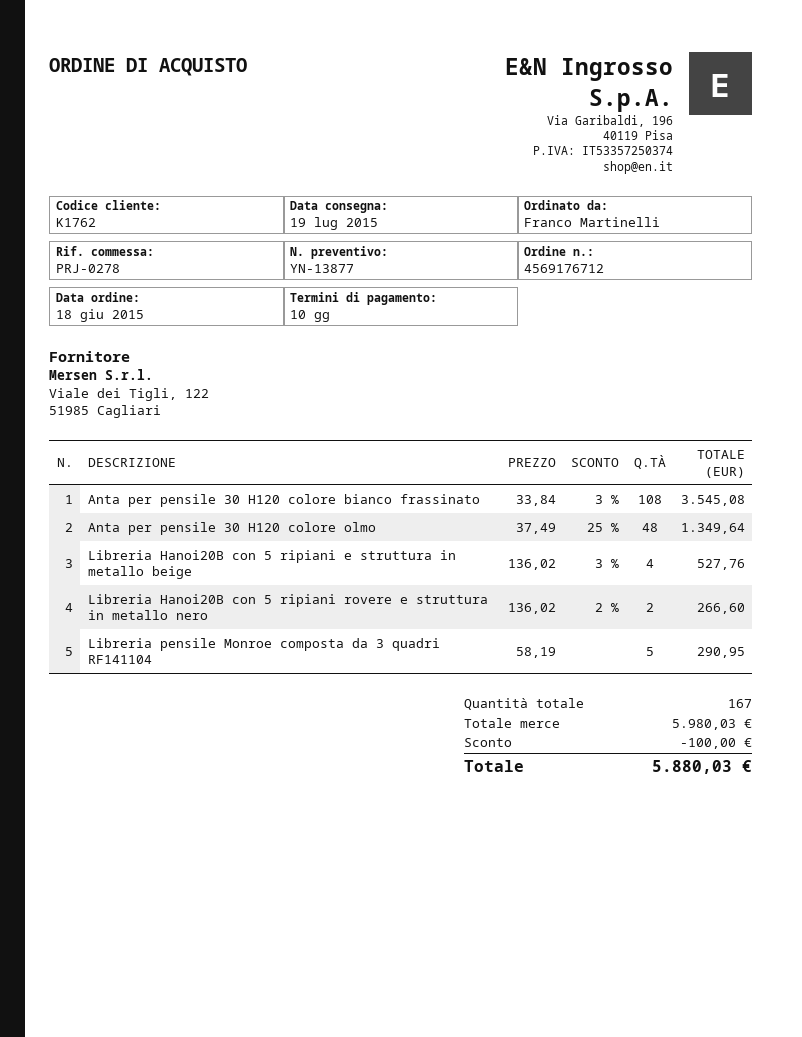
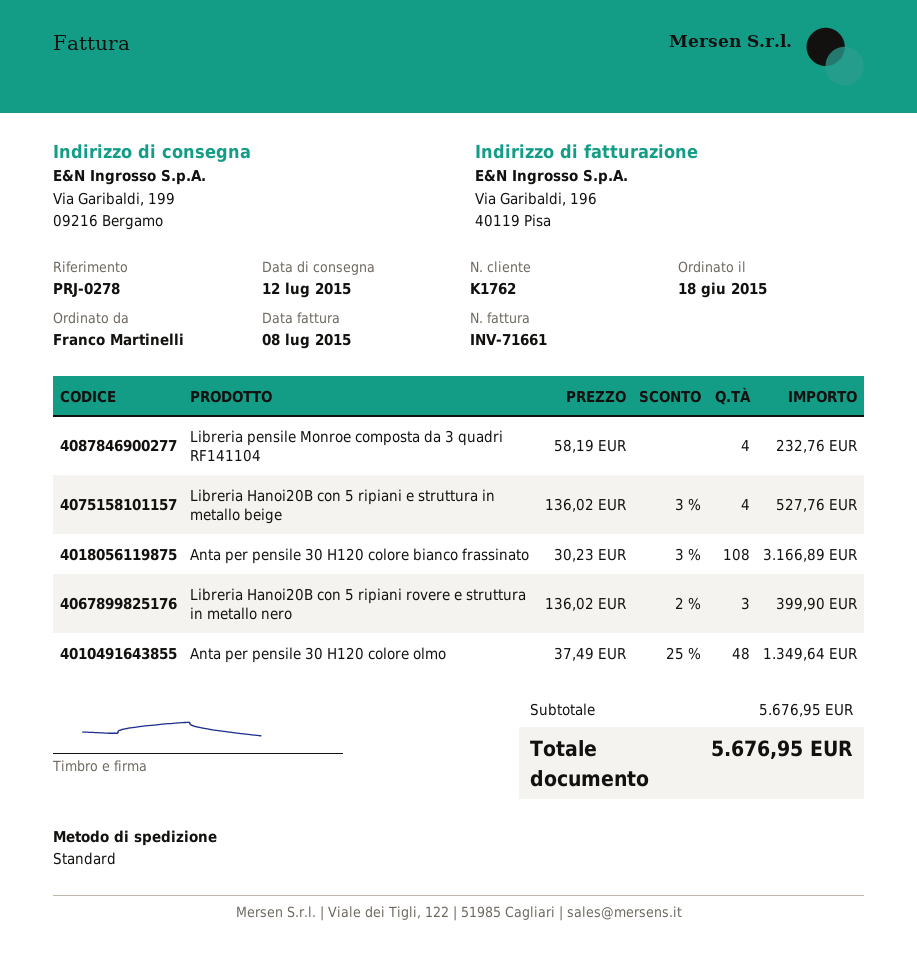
delivery date: 2015-07-19 -> 2015-07-12
Anta per pensile 30 H120 colore bianco frassinato: 108 x 33.84 - 3% = 3545.08 -> 108 x 30.23 - 3% = 3166.89
Libreria Hanoi20B con 5 ripiani rovere e struttura in metallo nero: 2 x 136.02 - 2% = 266.60 -> 3 x 136.02 - 2% = 399.90
Libreria pensile Monroe composta da 3 quadri RF141104: 5 x 58.19 = 290.95 -> 4 x 58.19 = 232.76
subtotal: 5980.03 -> 5676.95
discount: 100.00 -> none
total: 5880.03 -> 5676.95

